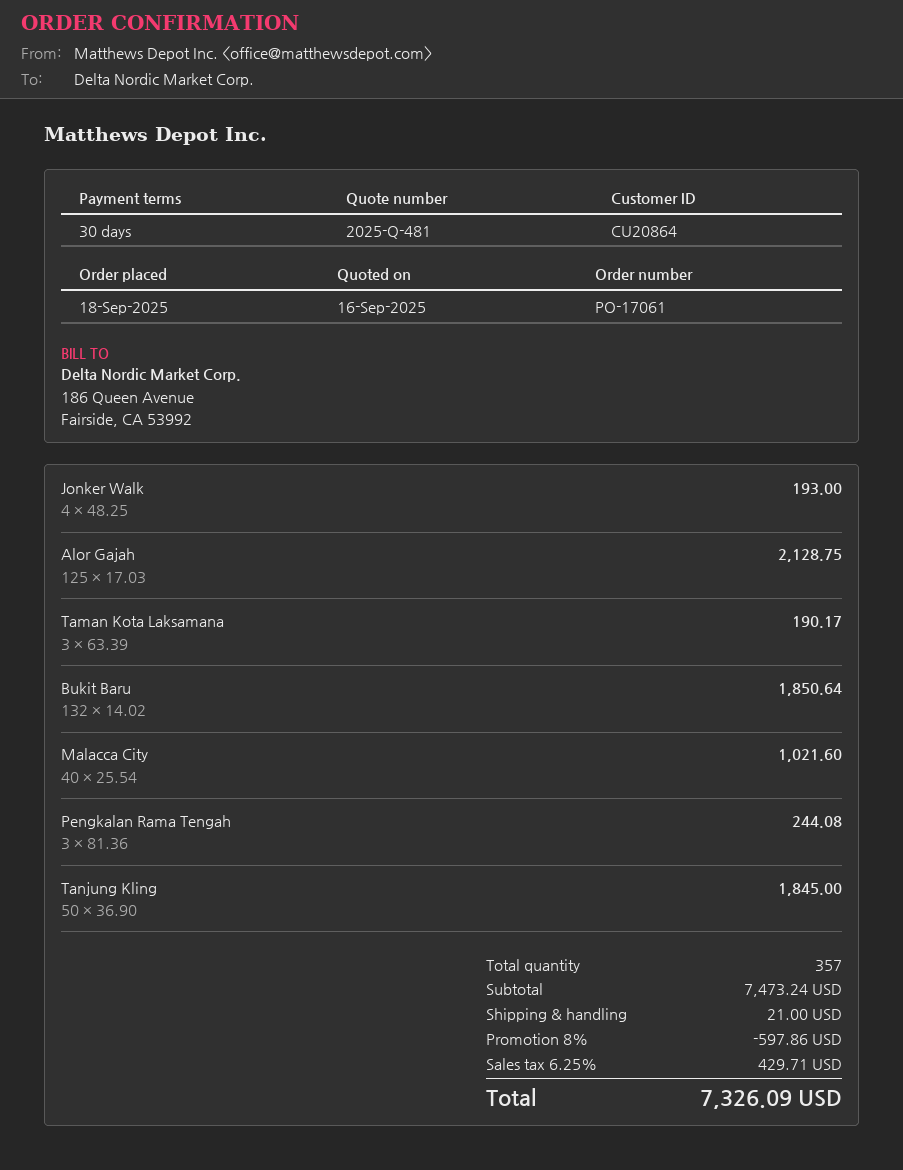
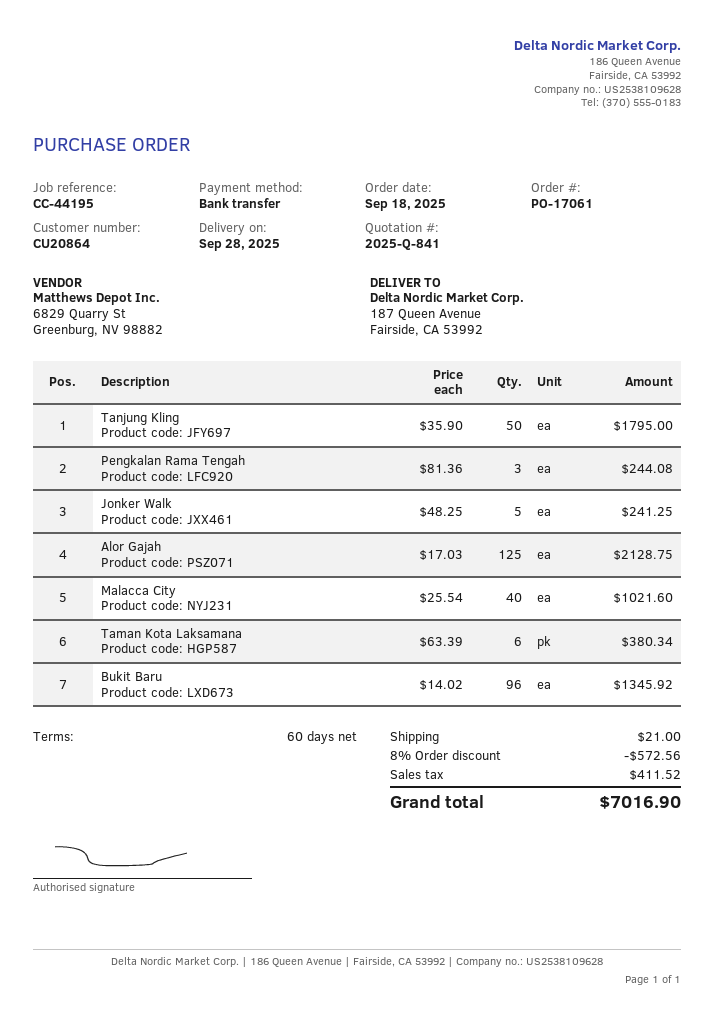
quote number: 2025-Q-481 -> 2025-Q-841
payment terms: 30 days -> 60 days
Jonker Walk: 4 x 48.25 = 193.00 -> 5 x 48.25 = 241.25
Taman Kota Laksamana: 3 x 63.39 = 190.17 -> 6 x 63.39 = 380.34
Bukit Baru: 132 x 14.02 = 1850.64 -> 96 x 14.02 = 1345.92
Tanjung Kling: 50 x 36.90 = 1845.00 -> 50 x 35.90 = 1795.00
discount: 8% = 597.86 -> 8% = 572.56
tax: 429.71 -> 411.52
total: 7326.09 -> 7016.90

